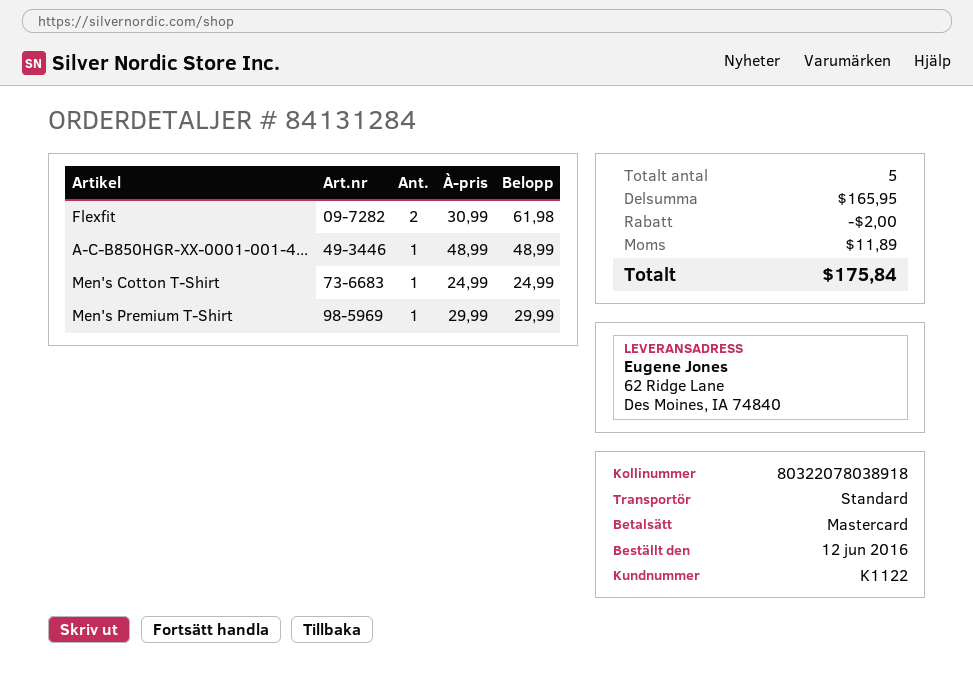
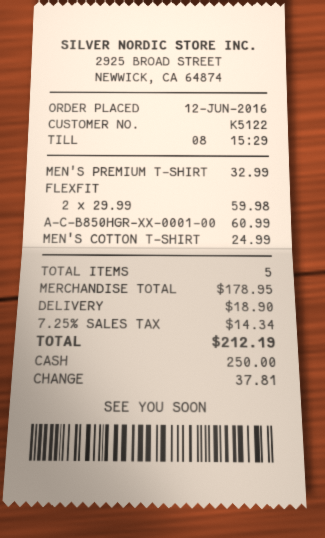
customer number: K1122 -> K5122
payment method: Mastercard -> cash
Flexfit: 2 x 30.99 = 61.98 -> 2 x 29.99 = 59.98
A-C-B850HGR-XX-0001-001-4...: 1 x 48.99 = 48.99 -> 1 x 60.99 = 60.99
Men's Premium T-Shirt: 1 x 29.99 = 29.99 -> 1 x 32.99 = 32.99
subtotal: 165.95 -> 178.95
discount: 2.00 -> none
shipping: none -> 18.90
tax: 11.89 -> 14.34
total: 175.84 -> 212.19

